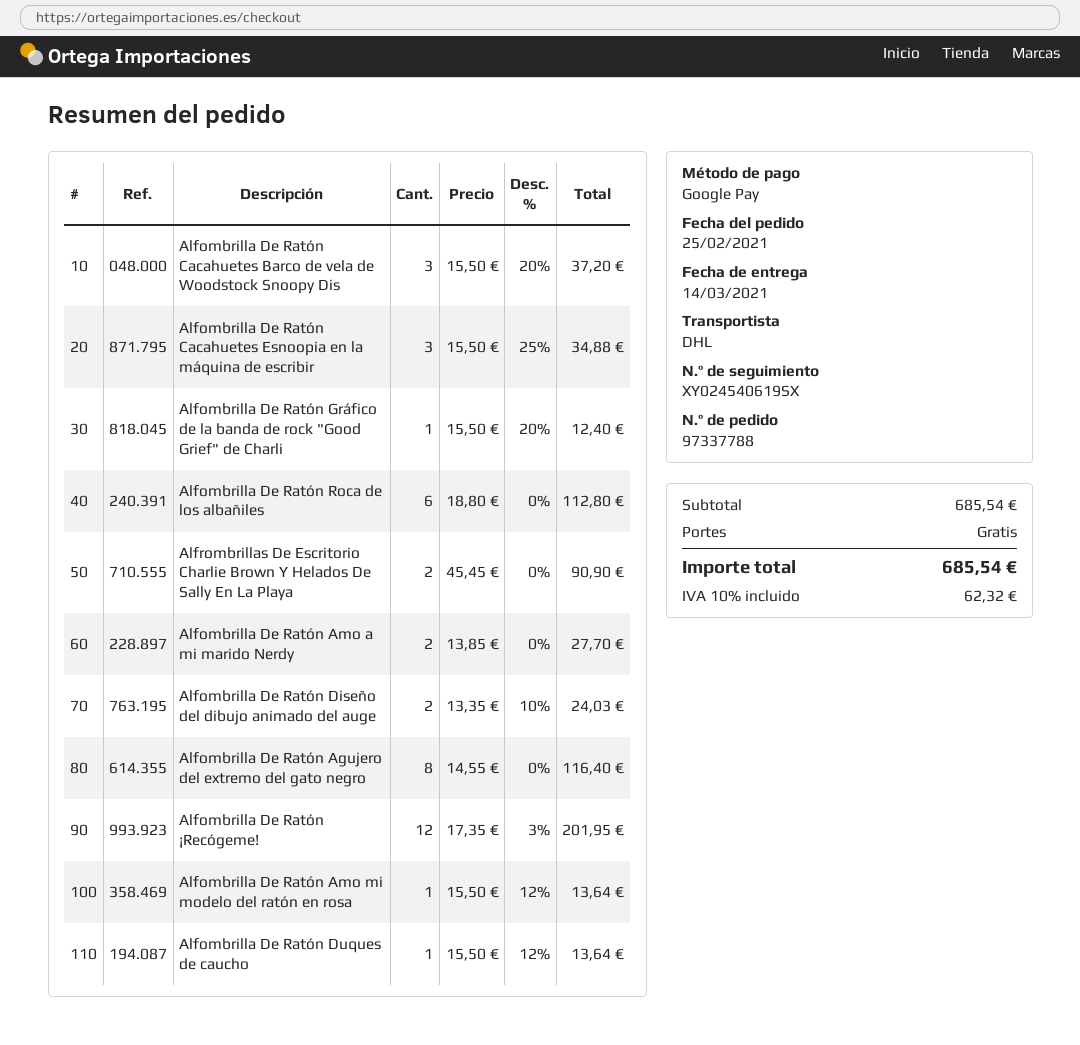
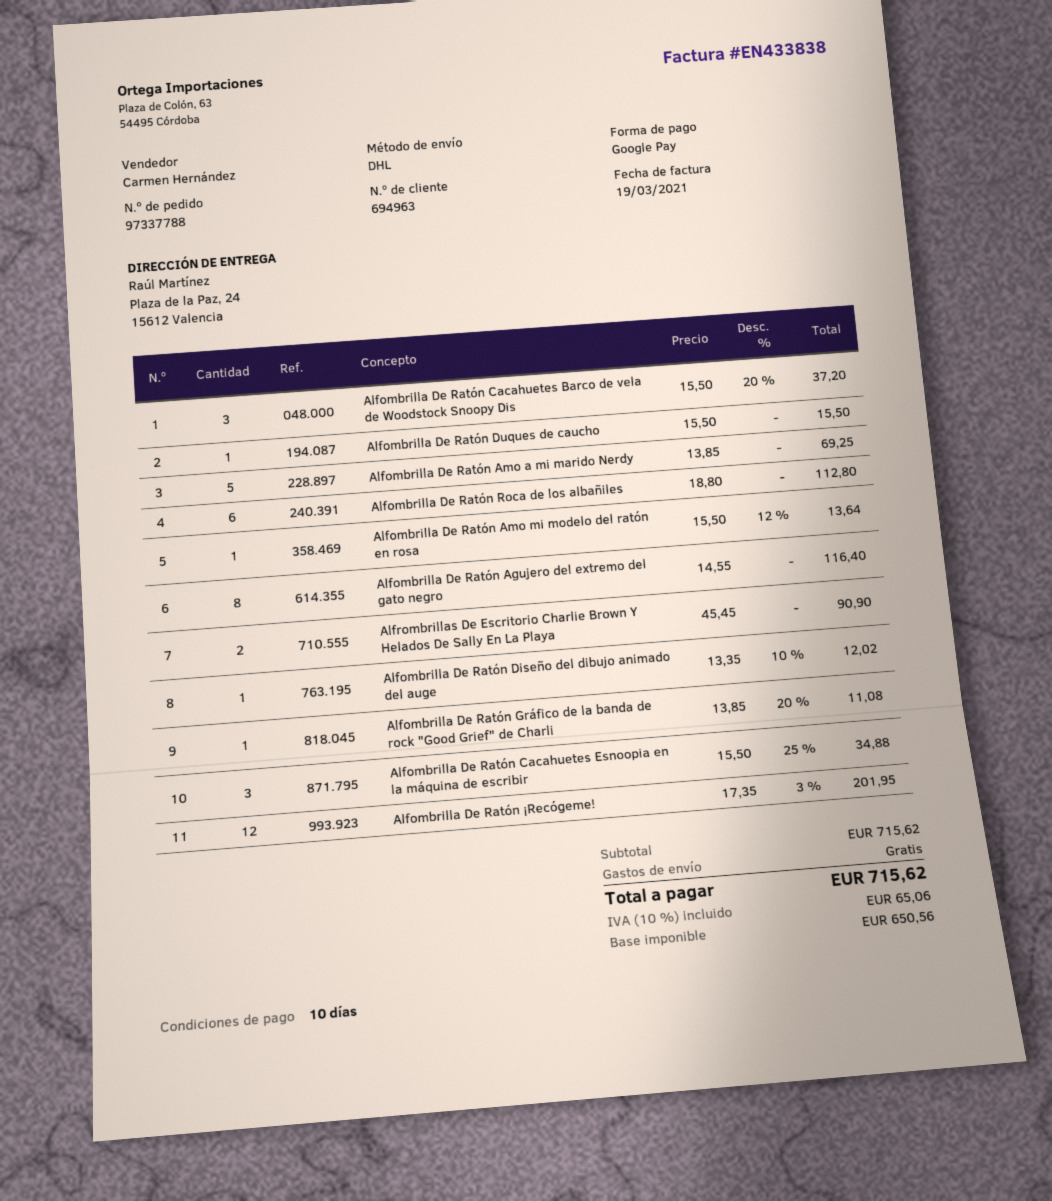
Alfombrilla De Ratón Gráfico de la banda de rock "Good Grief" de Charli: 1 x 15.50 - 20% = 12.40 -> 1 x 13.85 - 20% = 11.08
Alfombrilla De Ratón Amo a mi marido Nerdy: 2 x 13.85 = 27.70 -> 5 x 13.85 = 69.25
Alfombrilla De Ratón Diseño del dibujo animado del auge: 2 x 13.35 - 10% = 24.03 -> 1 x 13.35 - 10% = 12.02
Alfombrilla De Ratón Duques de caucho: 1 x 15.50 - 12% = 13.64 -> 1 x 15.50 = 15.50
subtotal: 685.54 -> 715.62
tax: 10% = 62.32 -> 10% = 65.06
total: 685.54 -> 715.62

